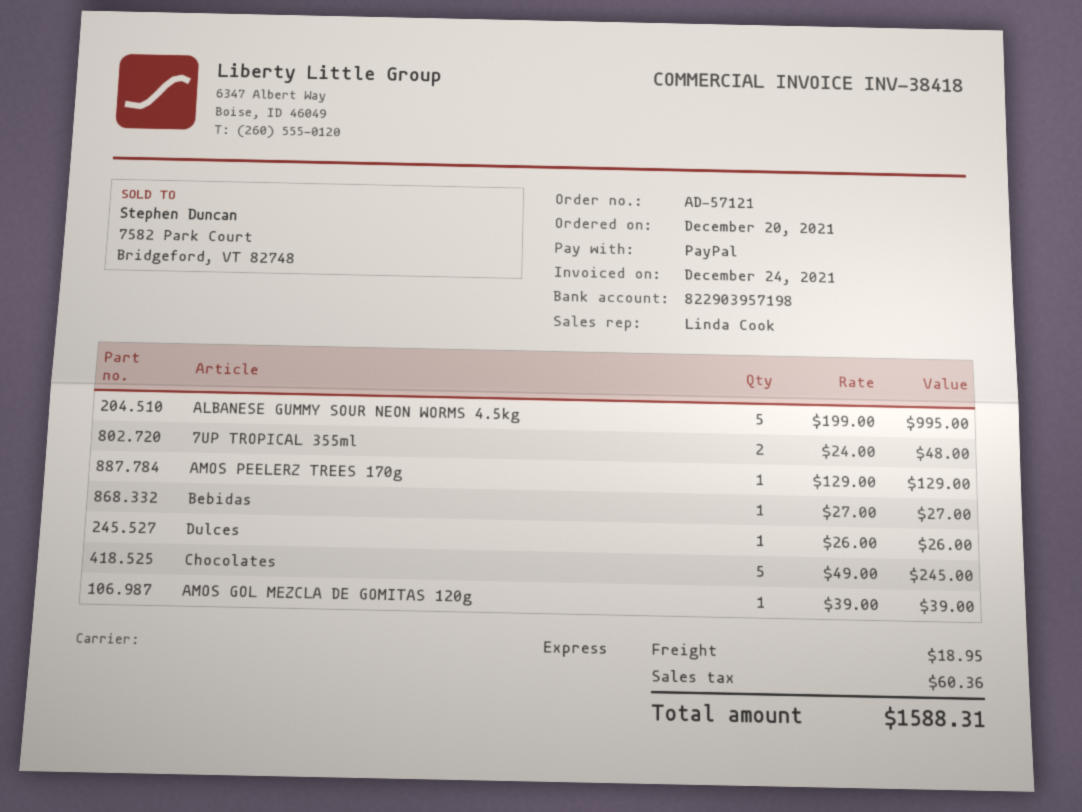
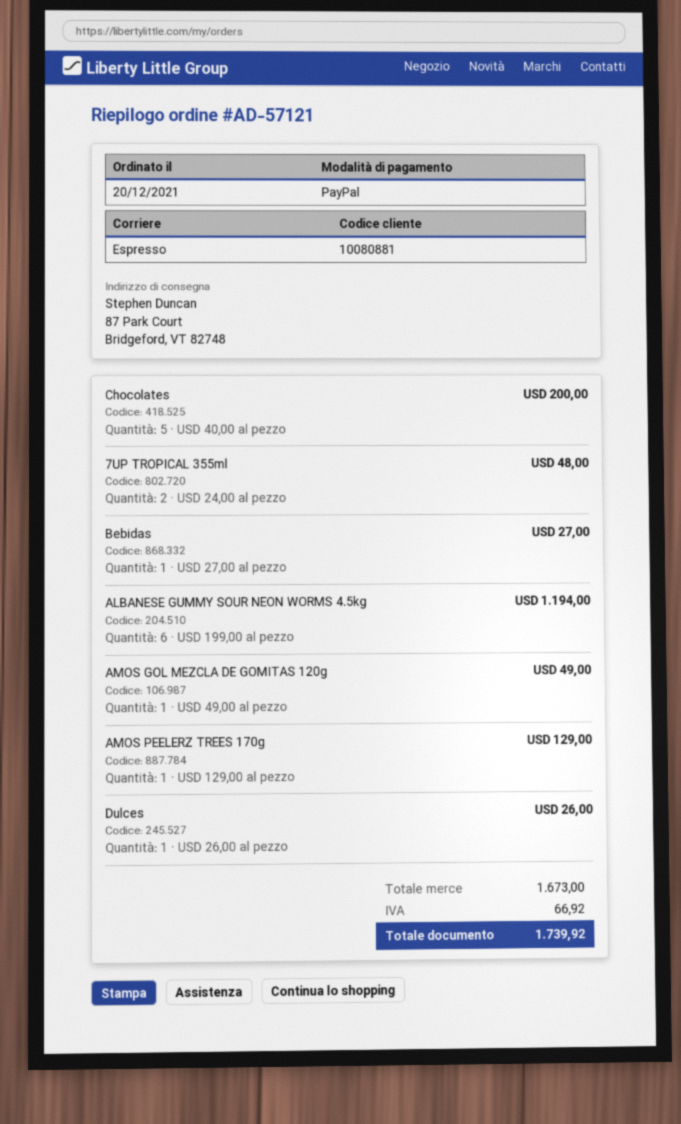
ALBANESE GUMMY SOUR NEON WORMS 4.5kg: 5 x 199.00 = 995.00 -> 6 x 199.00 = 1194.00
Chocolates: 5 x 49.00 = 245.00 -> 5 x 40.00 = 200.00
AMOS GOL MEZCLA DE GOMITAS 120g: 1 x 39.00 = 39.00 -> 1 x 49.00 = 49.00
shipping: 18.95 -> none
tax: 60.36 -> 66.92
total: 1588.31 -> 1739.92

